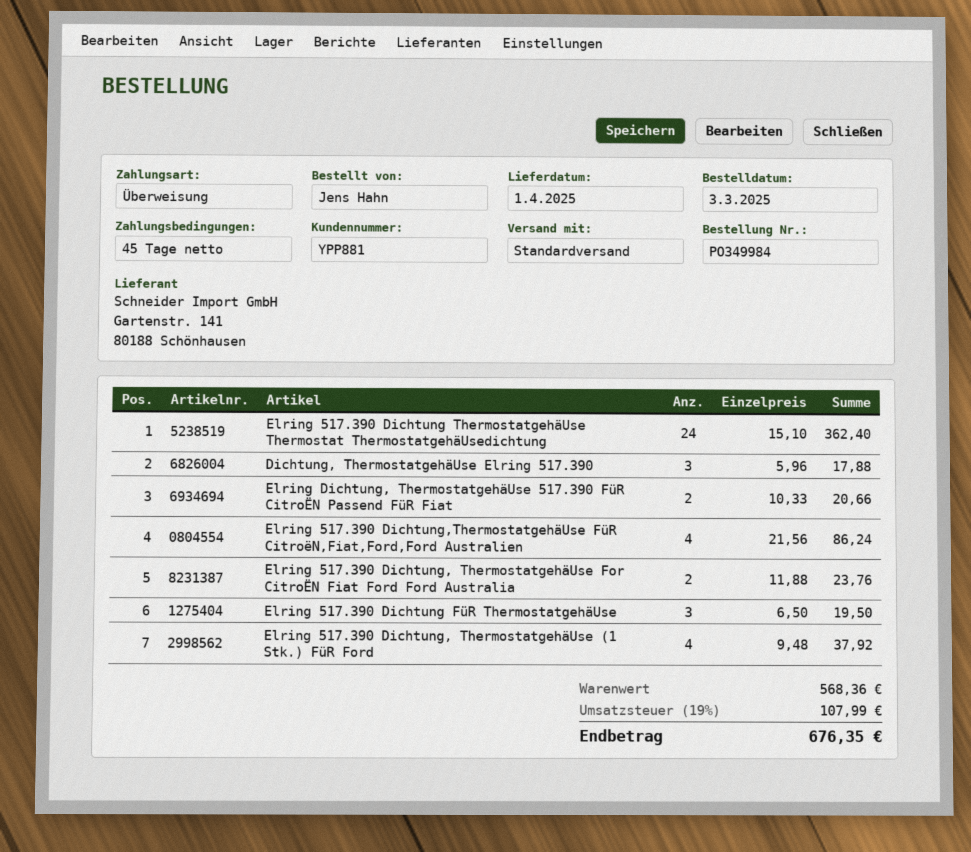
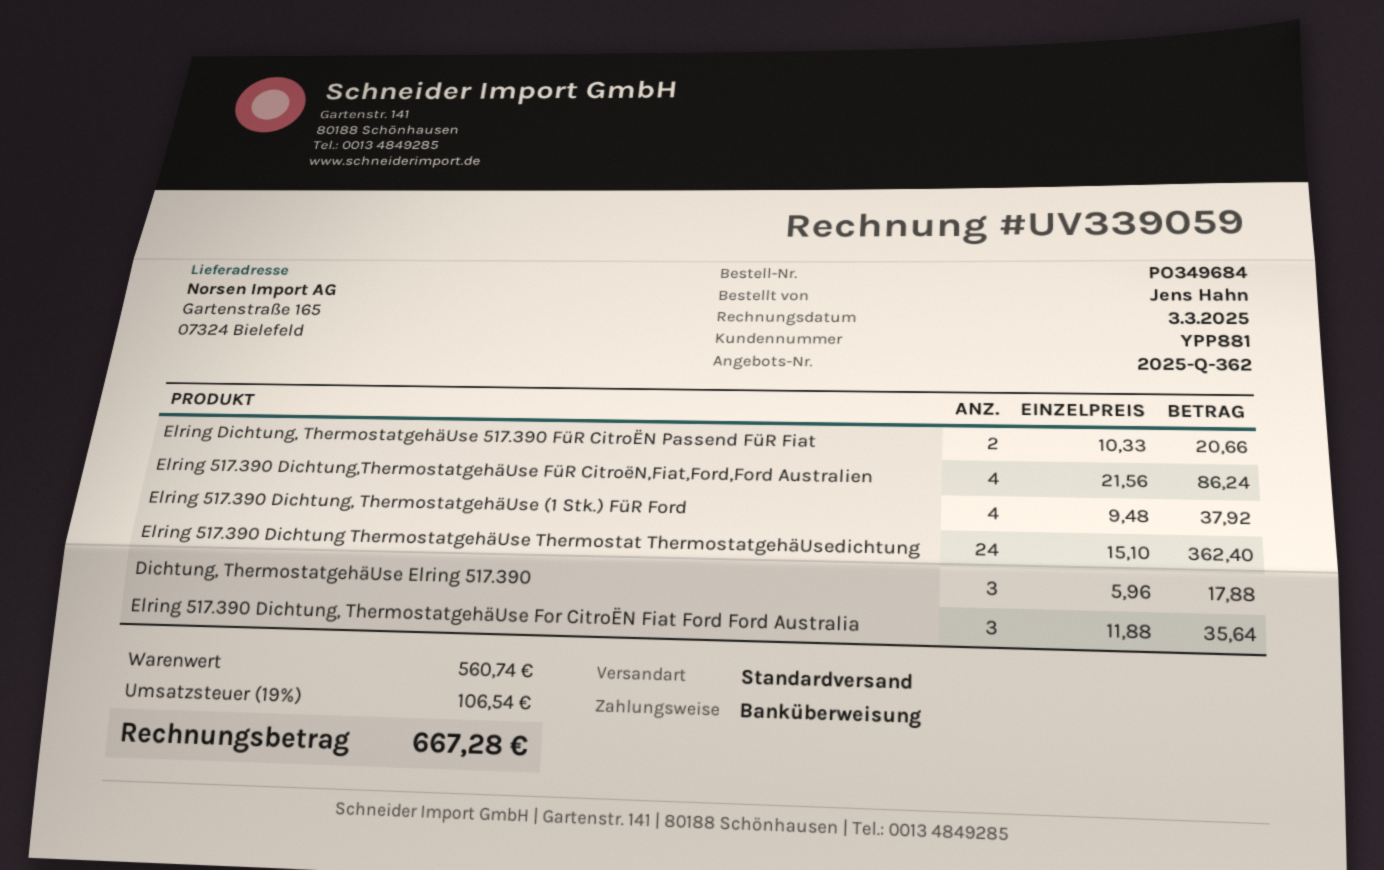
order number: PO349984 -> PO349684
Elring 517.390 Dichtung, ThermostatgehäUse For CitroËN Fiat Ford Ford Australia: 2 x 11.88 = 23.76 -> 3 x 11.88 = 35.64
Elring 517.390 Dichtung FüR ThermostatgehäUse: 3 x 6.50 = 19.50 -> none
subtotal: 568.36 -> 560.74
tax: 19% = 107.99 -> 19% = 106.54
total: 676.35 -> 667.28

